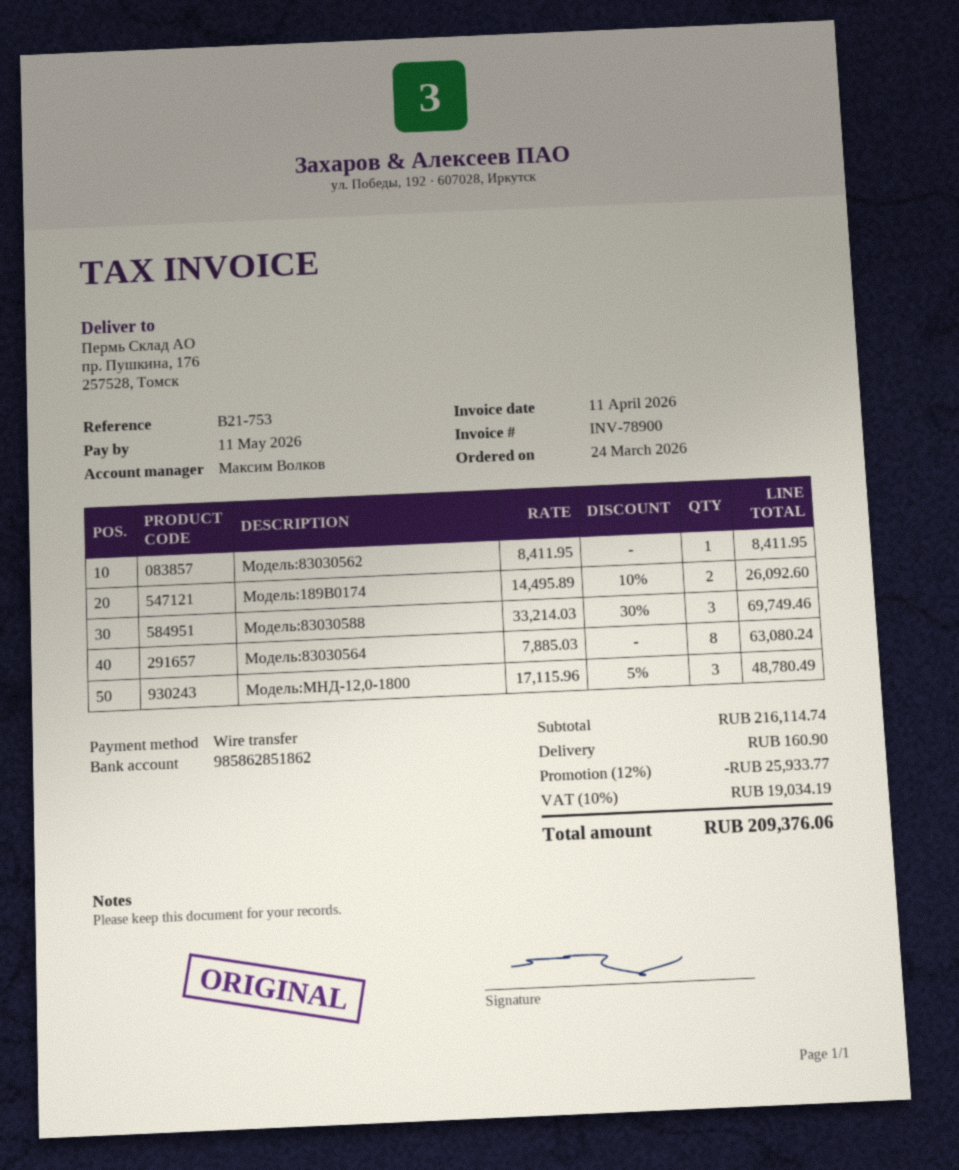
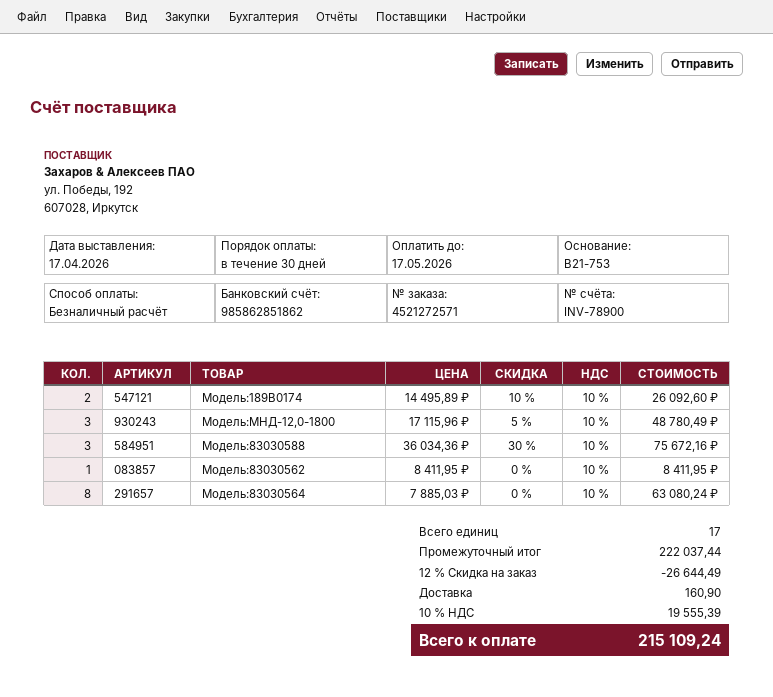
invoice date: 2026-04-11 -> 2026-04-17
due date: 2026-05-11 -> 2026-05-17
Модель:83030588: 3 x 33214.03 - 30% = 69749.46 -> 3 x 36034.36 - 30% = 75672.16
subtotal: 216114.74 -> 222037.44
discount: 12% = 25933.77 -> 12% = 26644.49
tax: 10% = 19034.19 -> 10% = 19555.39
total: 209376.06 -> 215109.24

